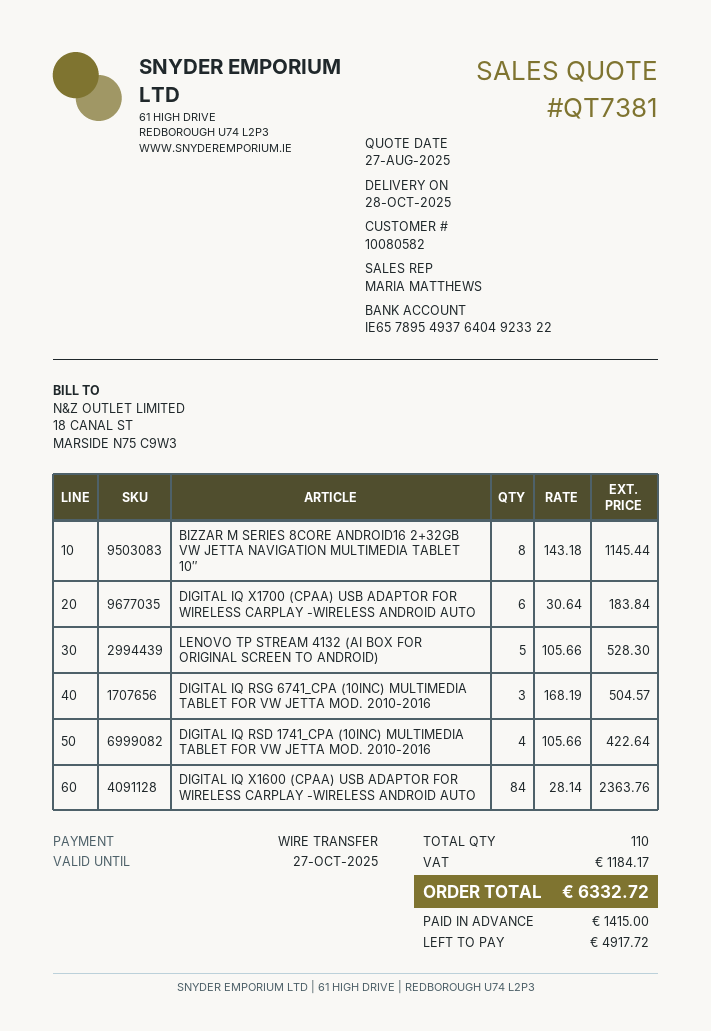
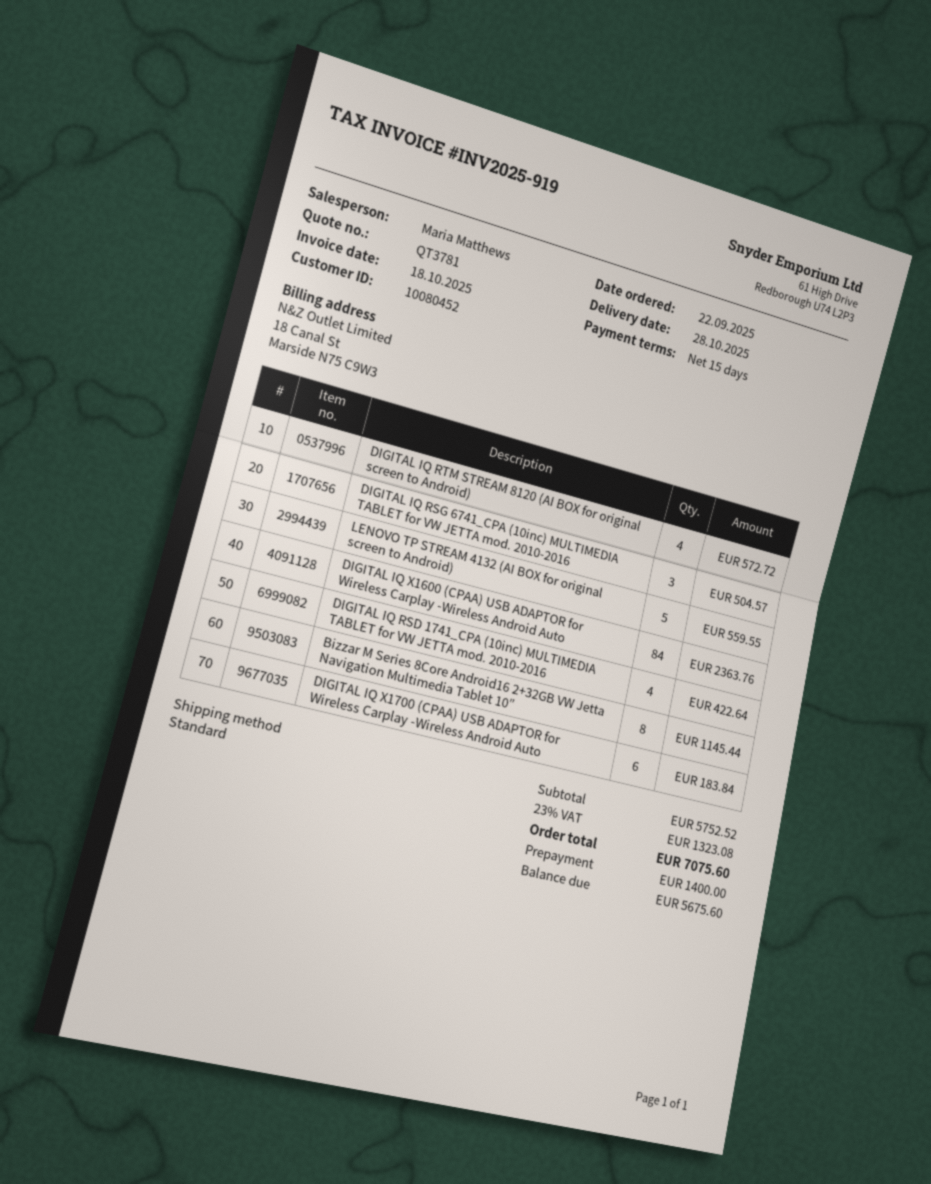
quote number: QT7381 -> QT3781
customer number: 10080582 -> 10080452
LENOVO TP STREAM 4132 (AI BOX FOR ORIGINAL SCREEN TO ANDROID): 5 for 528.30 -> 5 for 559.55
DIGITAL IQ RTM STREAM 8120 (AI BOX for original screen to Android): none -> 4 for 572.72
tax: 1184.17 -> 1323.08
total: 6332.72 -> 7075.60
deposit: 1415.00 -> 1400.00
balance: 4917.72 -> 5675.60

